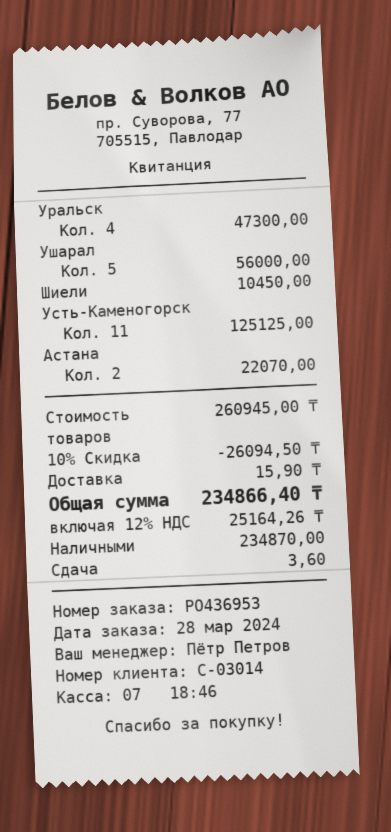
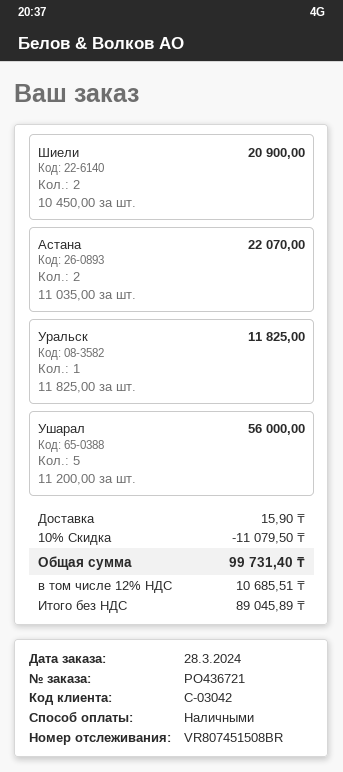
order number: PO436953 -> PO436721
customer number: C-03014 -> C-03042
Уральск: 4 for 47300.00 -> 1 for 11825.00
Шиели: 1 for 10450.00 -> 2 for 20900.00
Усть-Каменогорск: 11 for 125125.00 -> none
discount: 10% = 26094.50 -> 10% = 11079.50
tax: 12% = 25164.26 -> 12% = 10685.51
total: 234866.40 -> 99731.40

